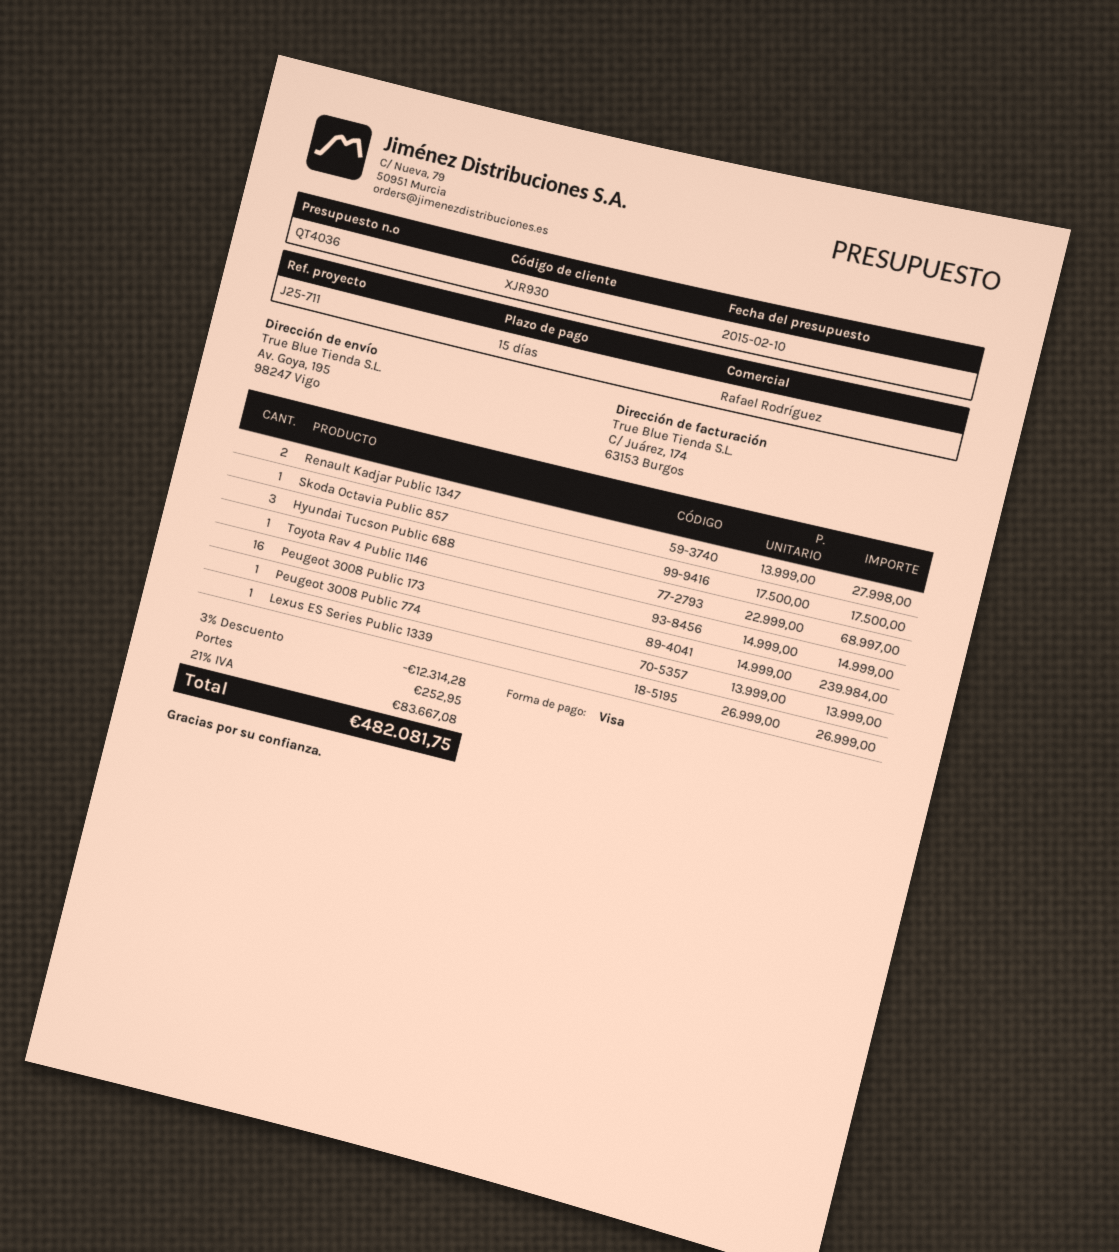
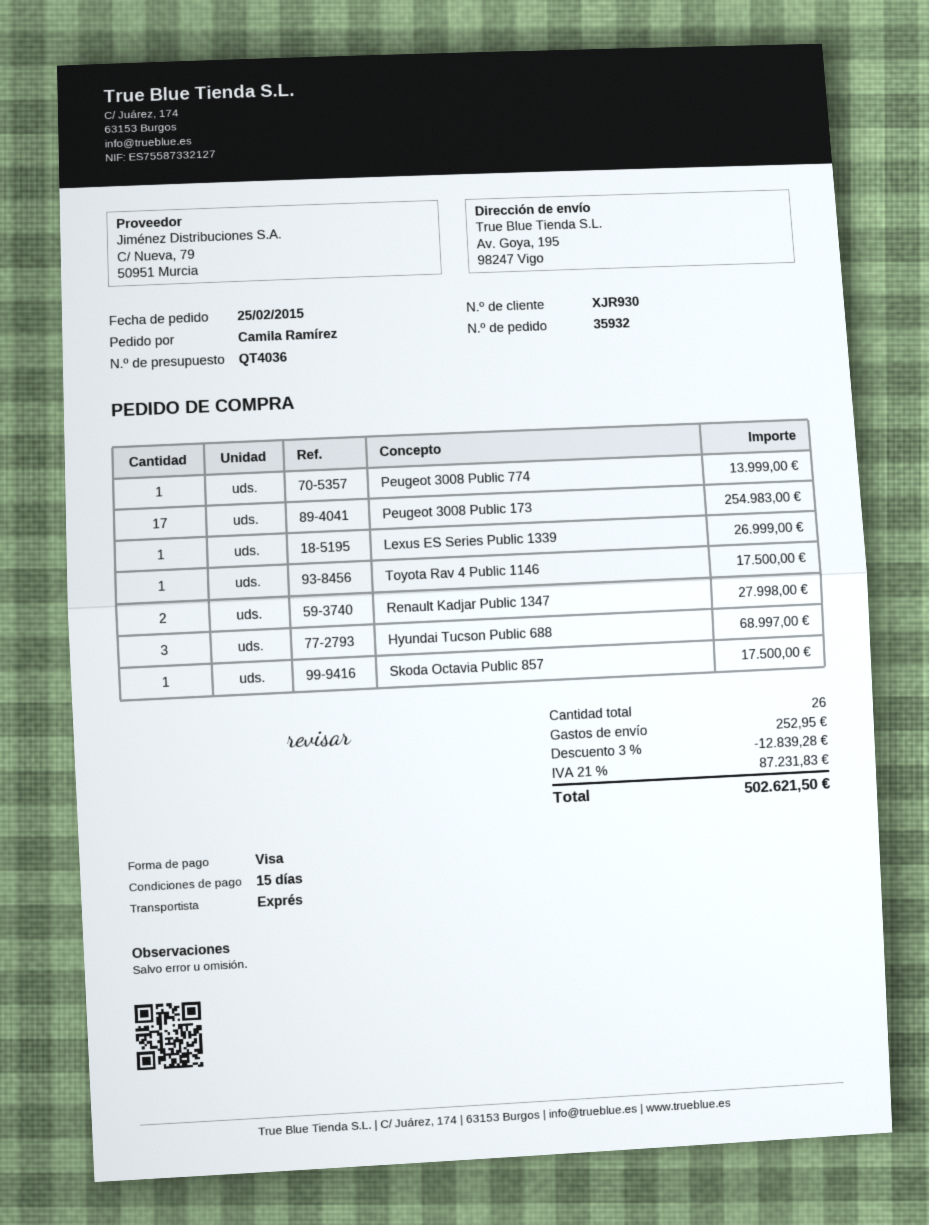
Toyota Rav 4 Public 1146: 1 for 14999.00 -> 1 for 17500.00
Peugeot 3008 Public 173: 16 for 239984.00 -> 17 for 254983.00
discount: 3% = 12314.28 -> 3% = 12839.28
tax: 21% = 83667.08 -> 21% = 87231.83
total: 482081.75 -> 502621.50

